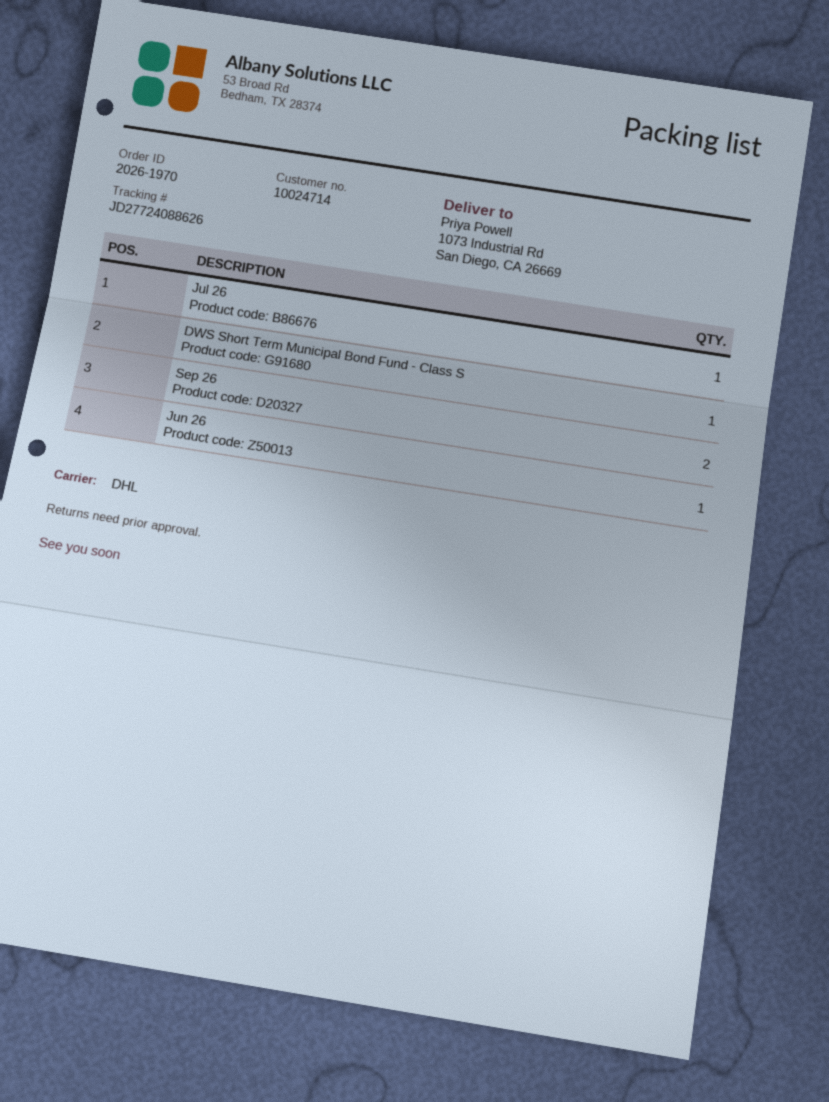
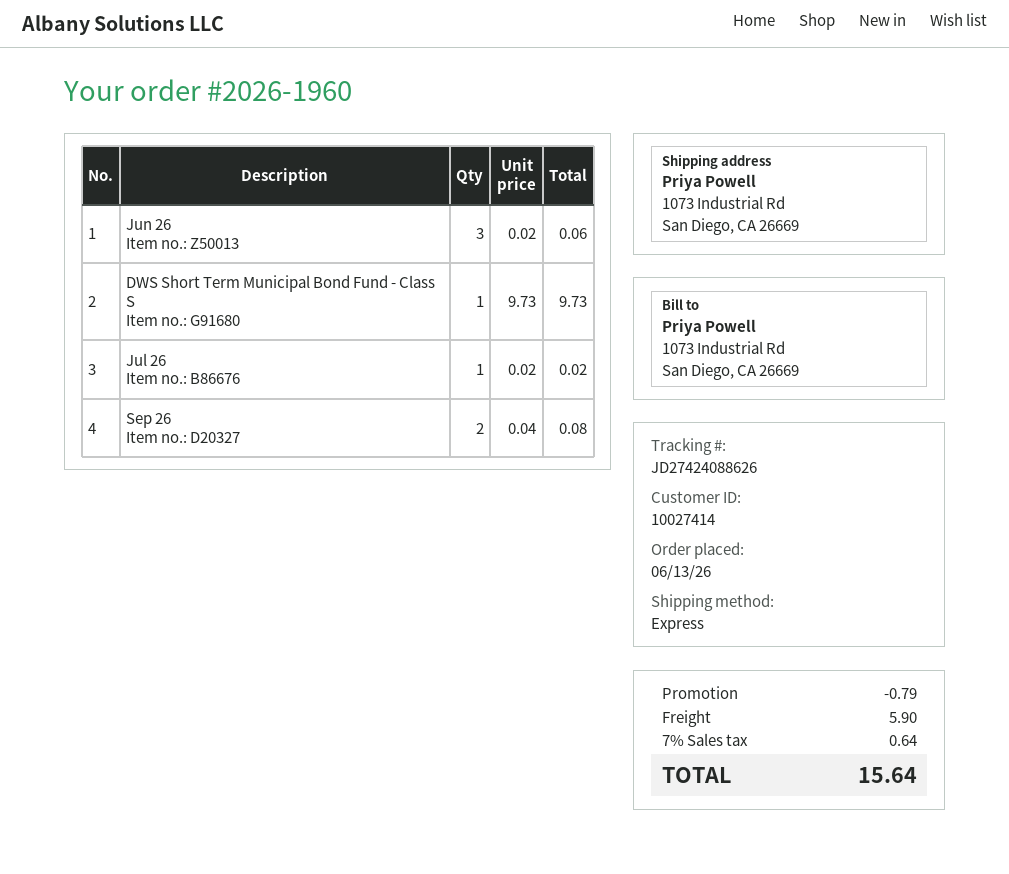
order number: 2026-1970 -> 2026-1960
customer number: 10024714 -> 10027414
shipping method: DHL -> express
tracking number: JD27724088626 -> JD27424088626
Jun 26: 1 -> 3

